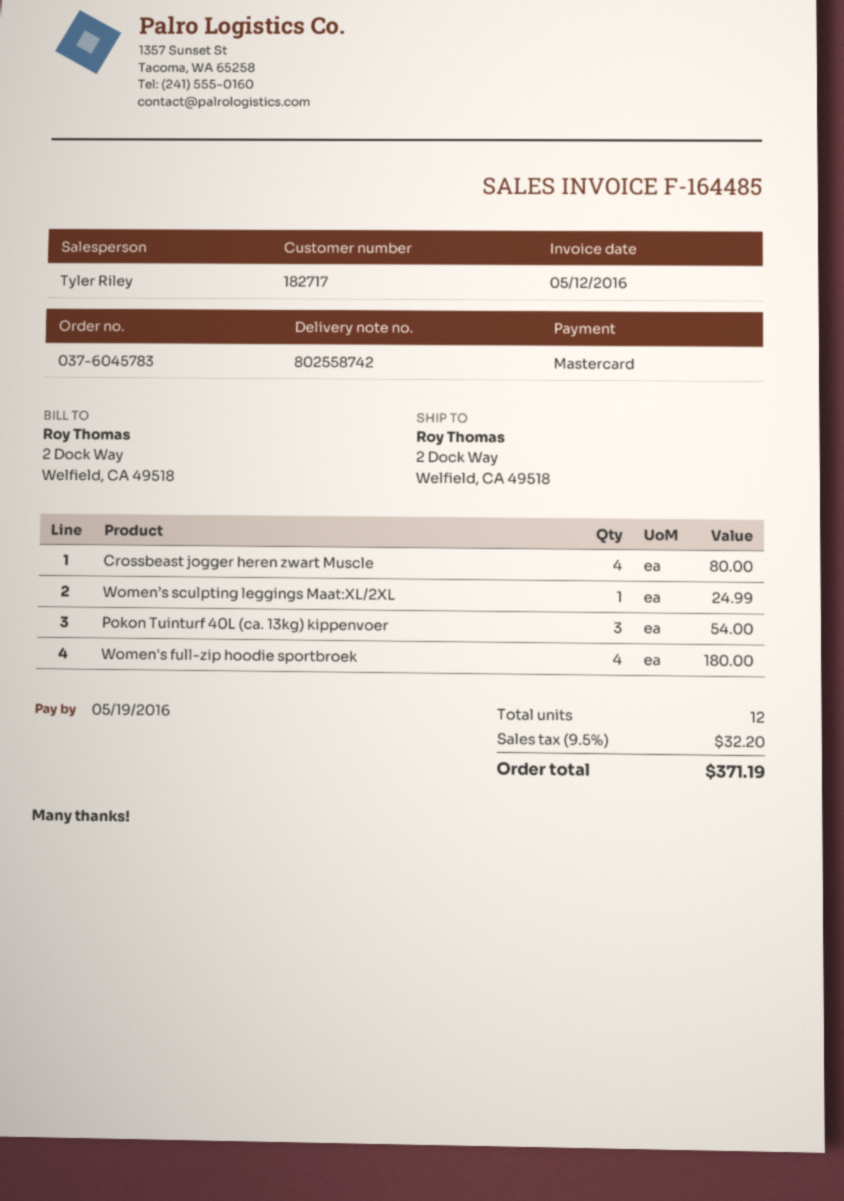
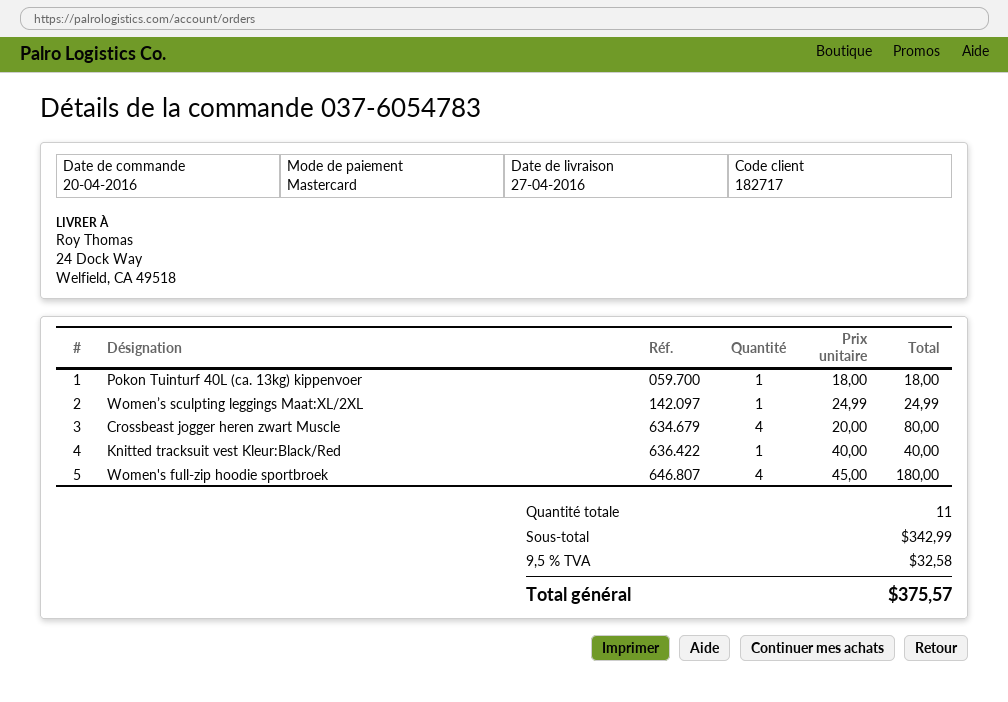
order number: 037-6045783 -> 037-6054783
ship to: 2 Dock Way, Welfield, CA 49518 -> 24 Dock Way, Welfield, CA 49518
Pokon Tuinturf 40L (ca. 13kg) kippenvoer: 3 for 54.00 -> 1 for 18.00
Knitted tracksuit vest Kleur:Black/Red: none -> 1 for 40.00
total quantity: 12 -> 11
tax: 9.5% = 32.20 -> 9.5% = 32.58
total: 371.19 -> 375.57

